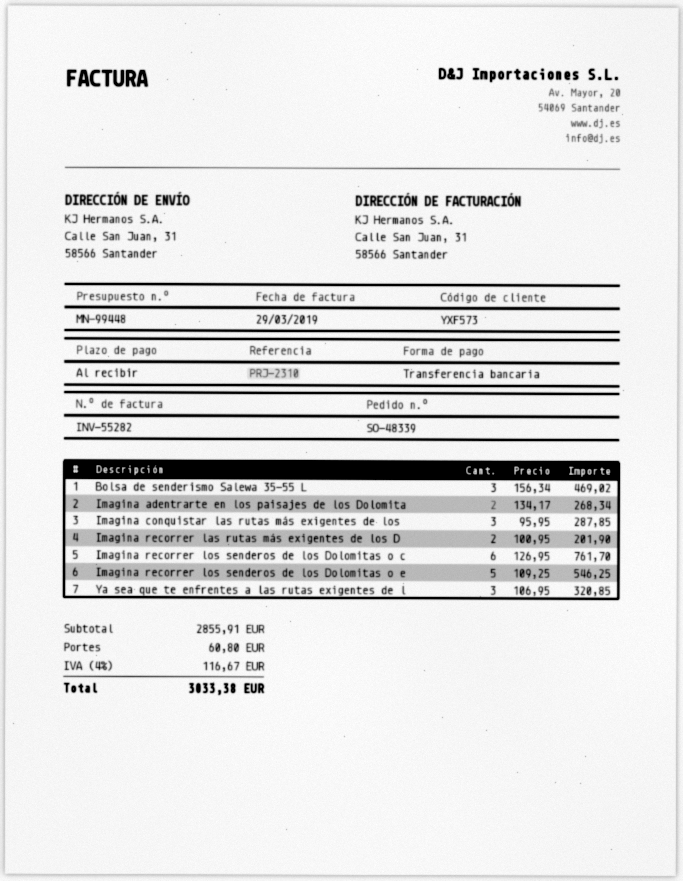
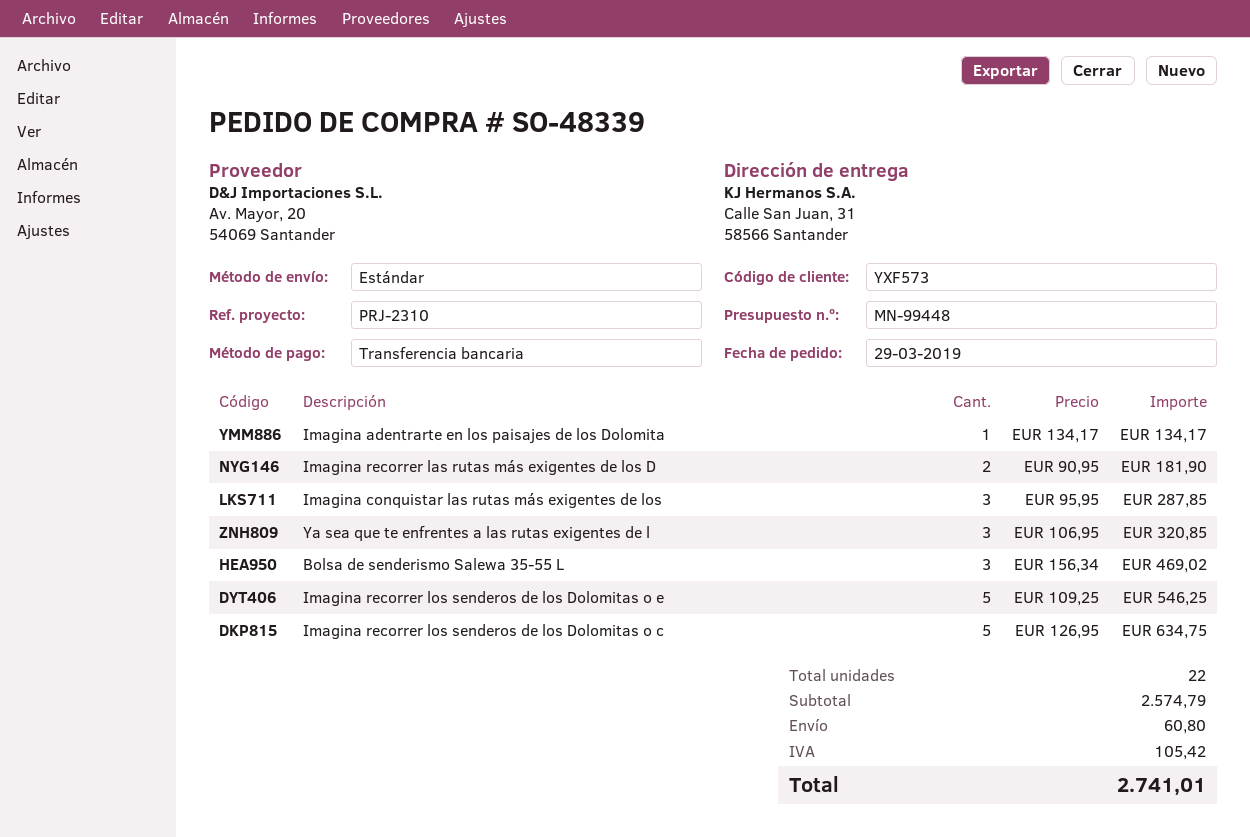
Imagina adentrarte en los paisajes de los Dolomita: 2 x 134.17 = 268.34 -> 1 x 134.17 = 134.17
Imagina recorrer las rutas más exigentes de los D: 2 x 100.95 = 201.90 -> 2 x 90.95 = 181.90
Imagina recorrer los senderos de los Dolomitas o c: 6 x 126.95 = 761.70 -> 5 x 126.95 = 634.75
subtotal: 2855.91 -> 2574.79
tax: 116.67 -> 105.42
total: 3033.38 -> 2741.01

